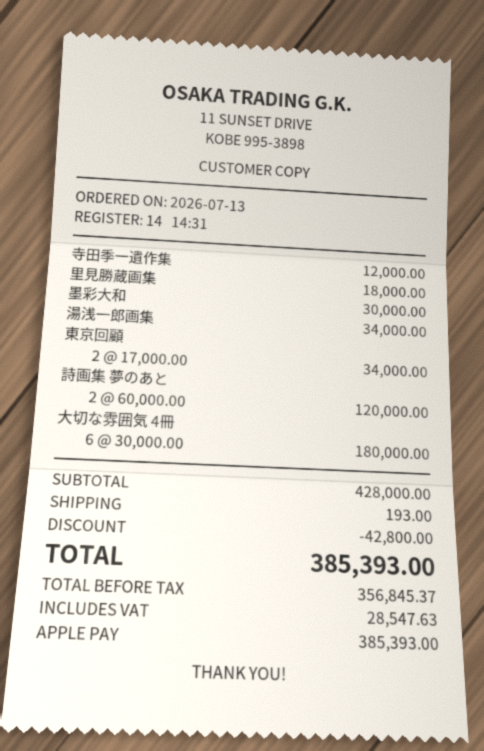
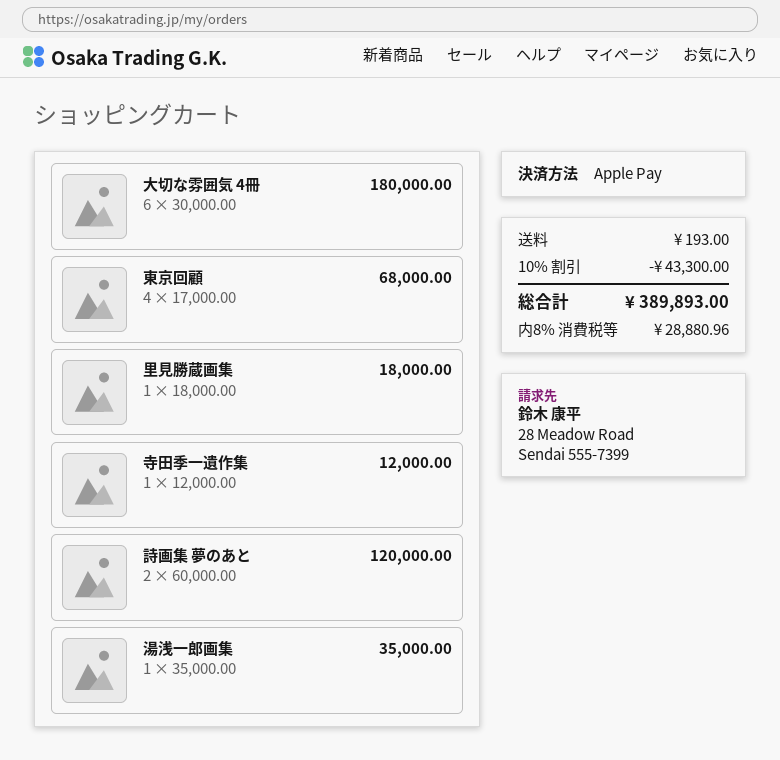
墨彩大和: 1 x 30000.00 = 30000.00 -> none
湯浅一郎画集: 1 x 34000.00 = 34000.00 -> 1 x 35000.00 = 35000.00
東京回顧: 2 x 17000.00 = 34000.00 -> 4 x 17000.00 = 68000.00
discount: 42800.00 -> 43300.00
tax: 28547.63 -> 28880.96
total: 385393.00 -> 389893.00

